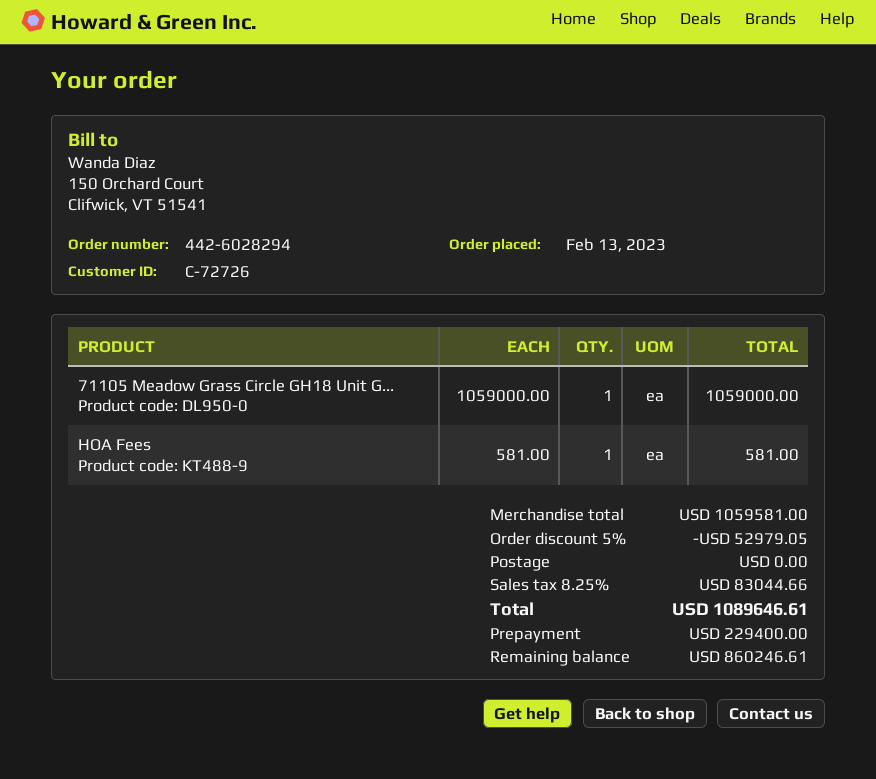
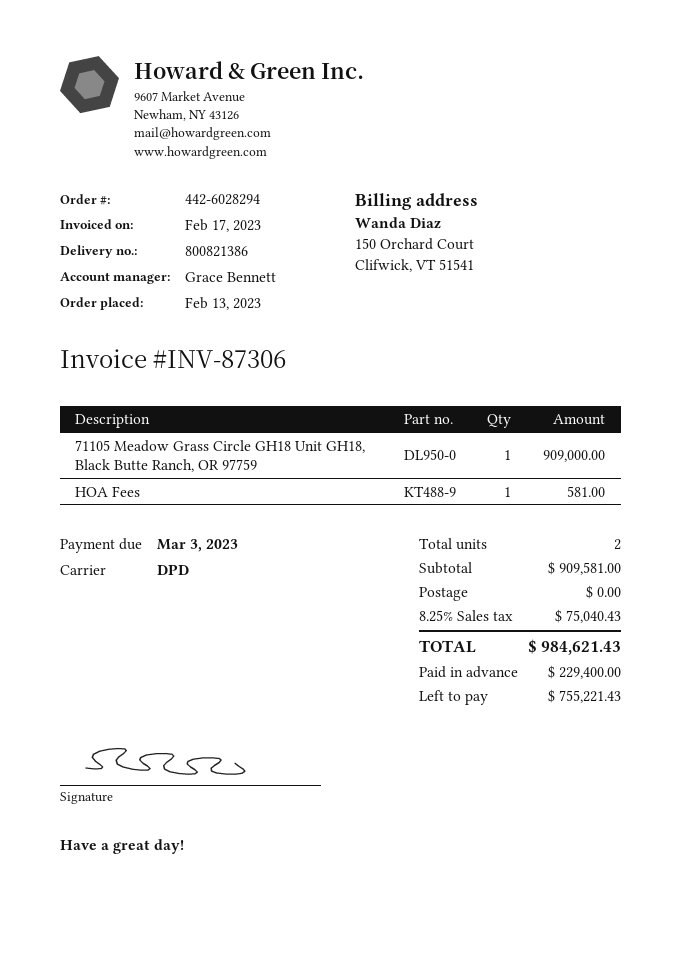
71105 Meadow Grass Circle GH18 Unit G...: 1 for 1059000.00 -> 1 for 909000.00
subtotal: 1059581.00 -> 909581.00
discount: 5% = 52979.05 -> none
tax: 8.25% = 83044.66 -> 8.25% = 75040.43
total: 1089646.61 -> 984621.43
balance: 860246.61 -> 755221.43

